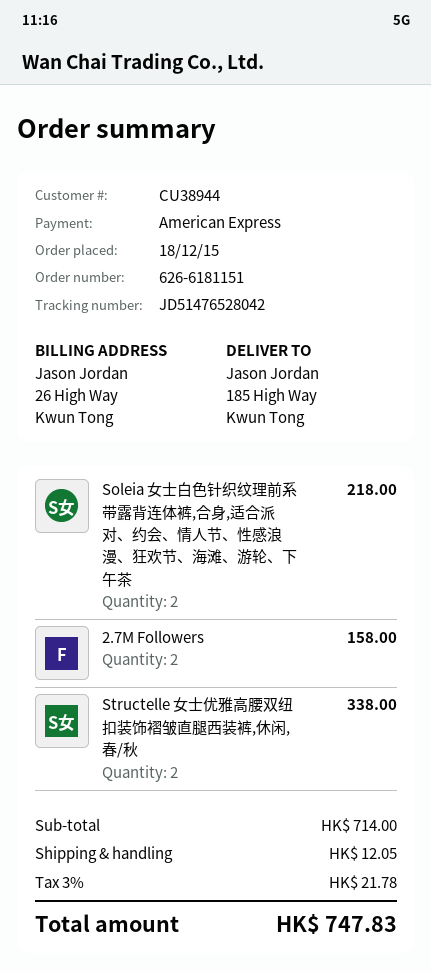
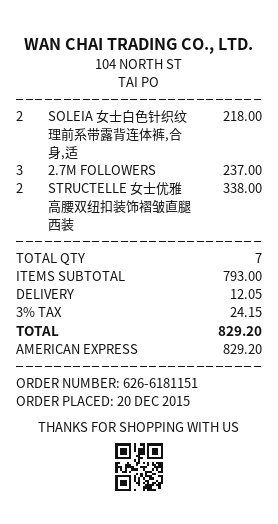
order date: 2015-12-18 -> 2015-12-20
2.7M Followers: 2 for 158.00 -> 3 for 237.00
subtotal: 714.00 -> 793.00
tax: 3% = 21.78 -> 3% = 24.15
total: 747.83 -> 829.20

